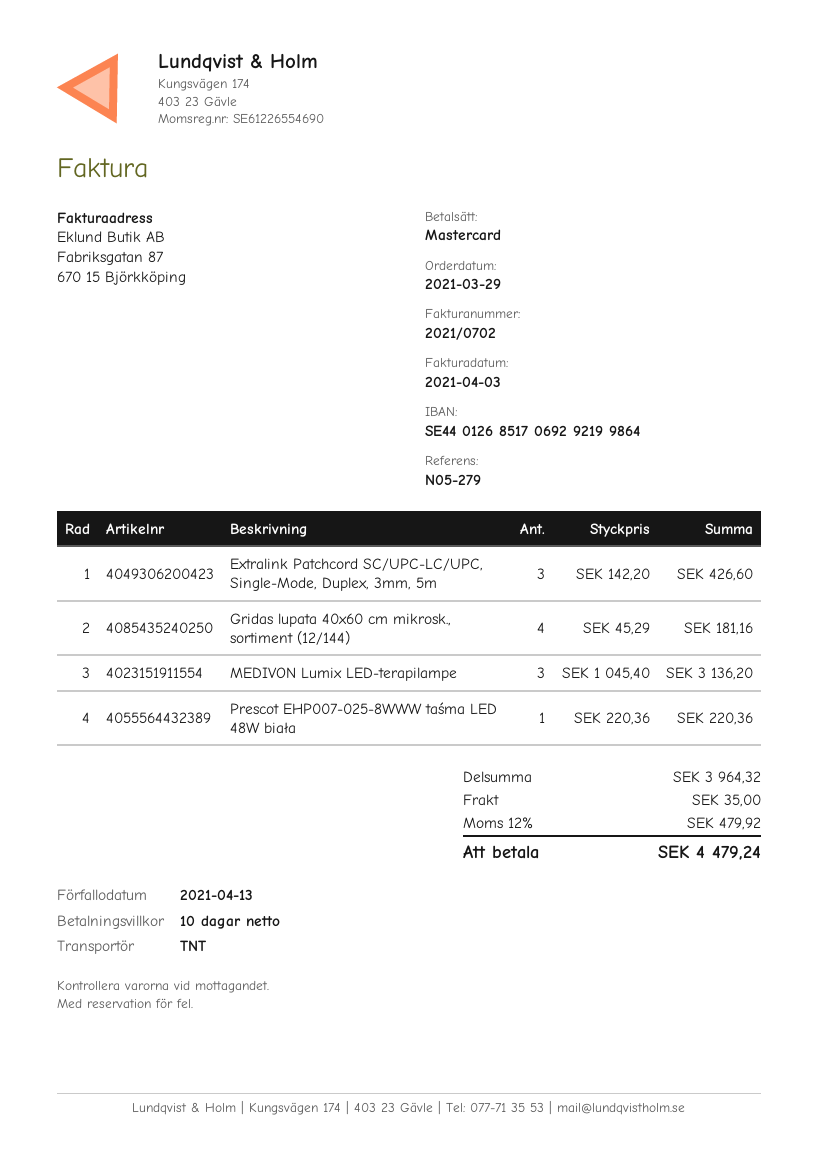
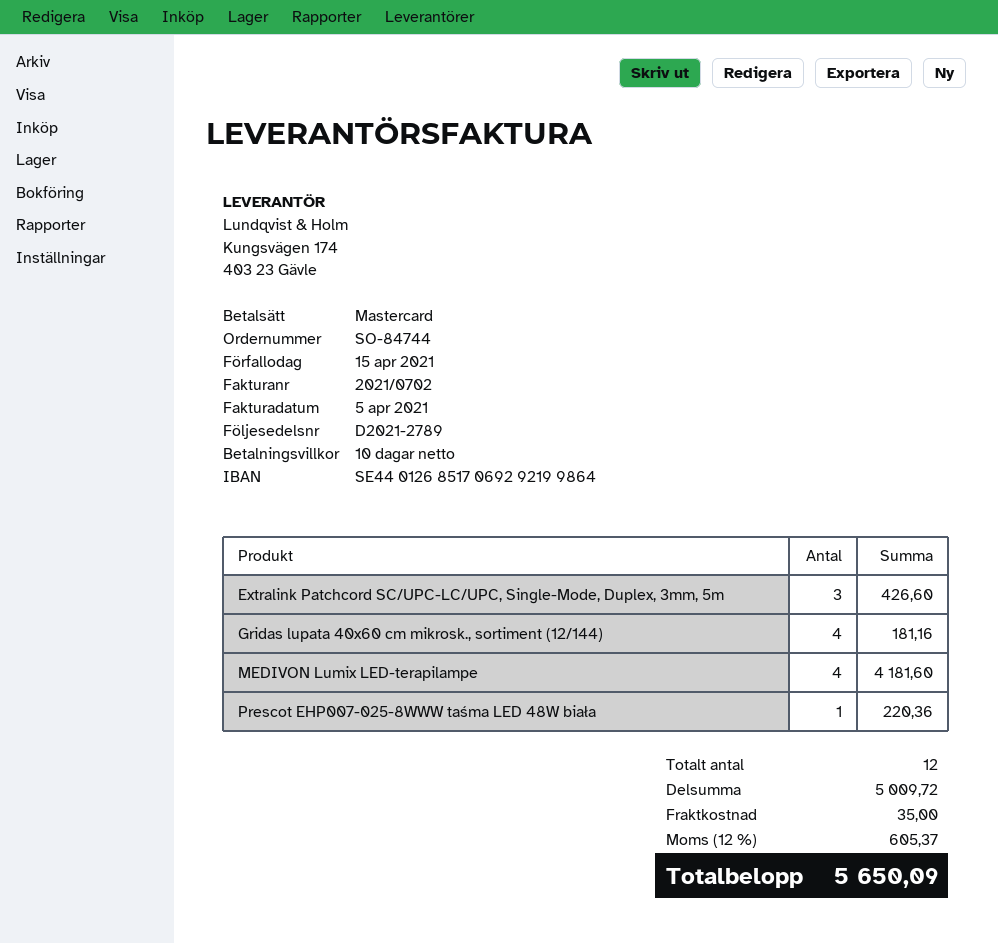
invoice date: 2021-04-03 -> 2021-04-05
due date: 2021-04-13 -> 2021-04-15
MEDIVON Lumix LED-terapilampe: 3 for 3136.20 -> 4 for 4181.60
subtotal: 3964.32 -> 5009.72
tax: 12% = 479.92 -> 12% = 605.37
total: 4479.24 -> 5650.09

